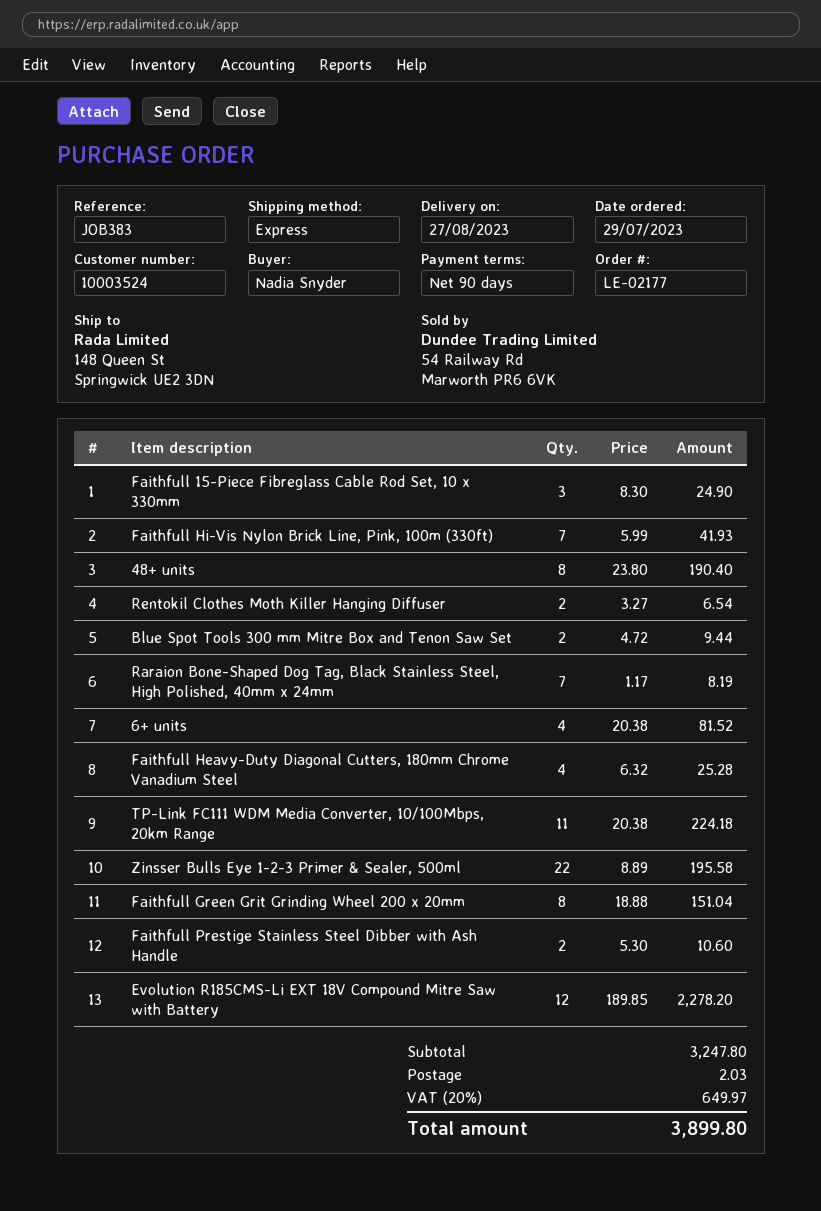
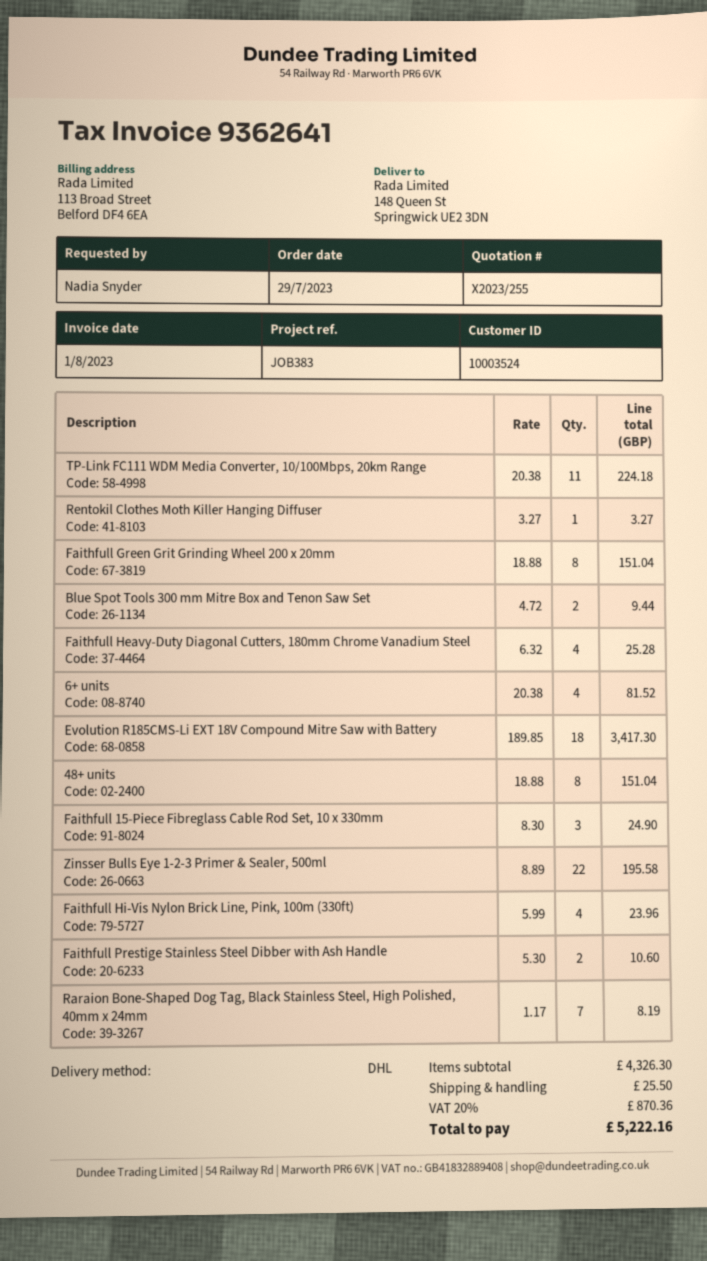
shipping method: express -> DHL
Faithfull Hi-Vis Nylon Brick Line, Pink, 100m (330ft): 7 x 5.99 = 41.93 -> 4 x 5.99 = 23.96
48+ units: 8 x 23.80 = 190.40 -> 8 x 18.88 = 151.04
Rentokil Clothes Moth Killer Hanging Diffuser: 2 x 3.27 = 6.54 -> 1 x 3.27 = 3.27
Evolution R185CMS-Li EXT 18V Compound Mitre Saw with Battery: 12 x 189.85 = 2278.20 -> 18 x 189.85 = 3417.30
subtotal: 3247.80 -> 4326.30
shipping: 2.03 -> 25.50
tax: 20% = 649.97 -> 20% = 870.36
total: 3899.80 -> 5222.16

